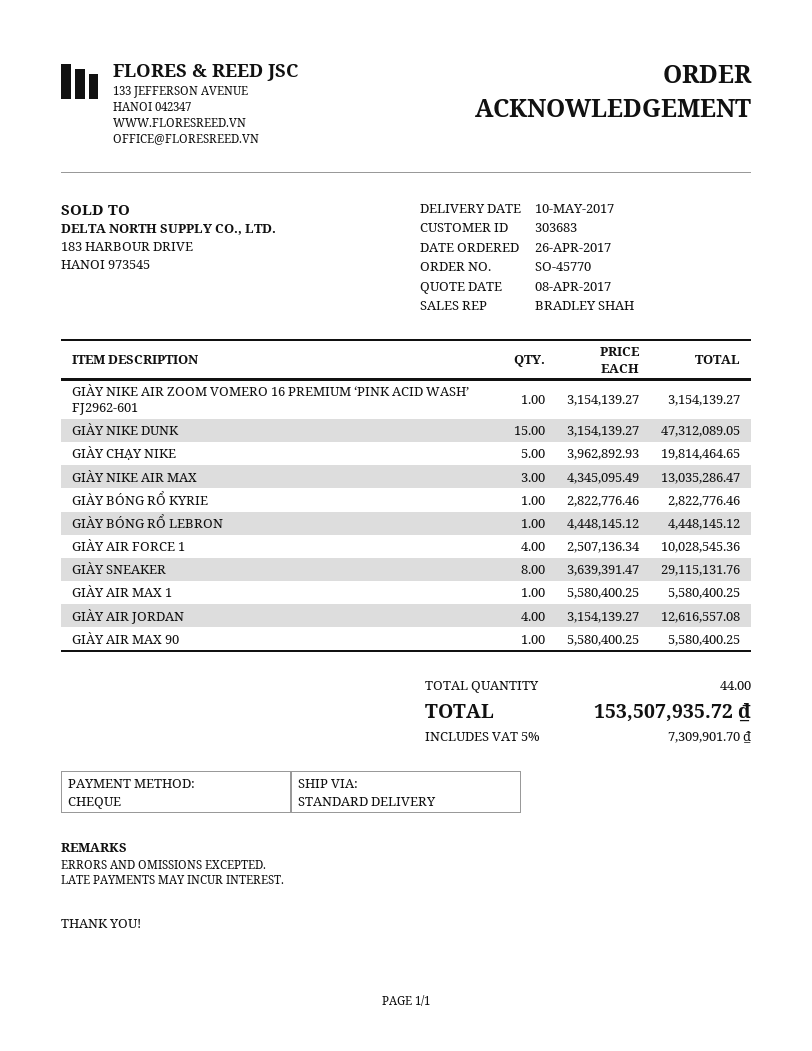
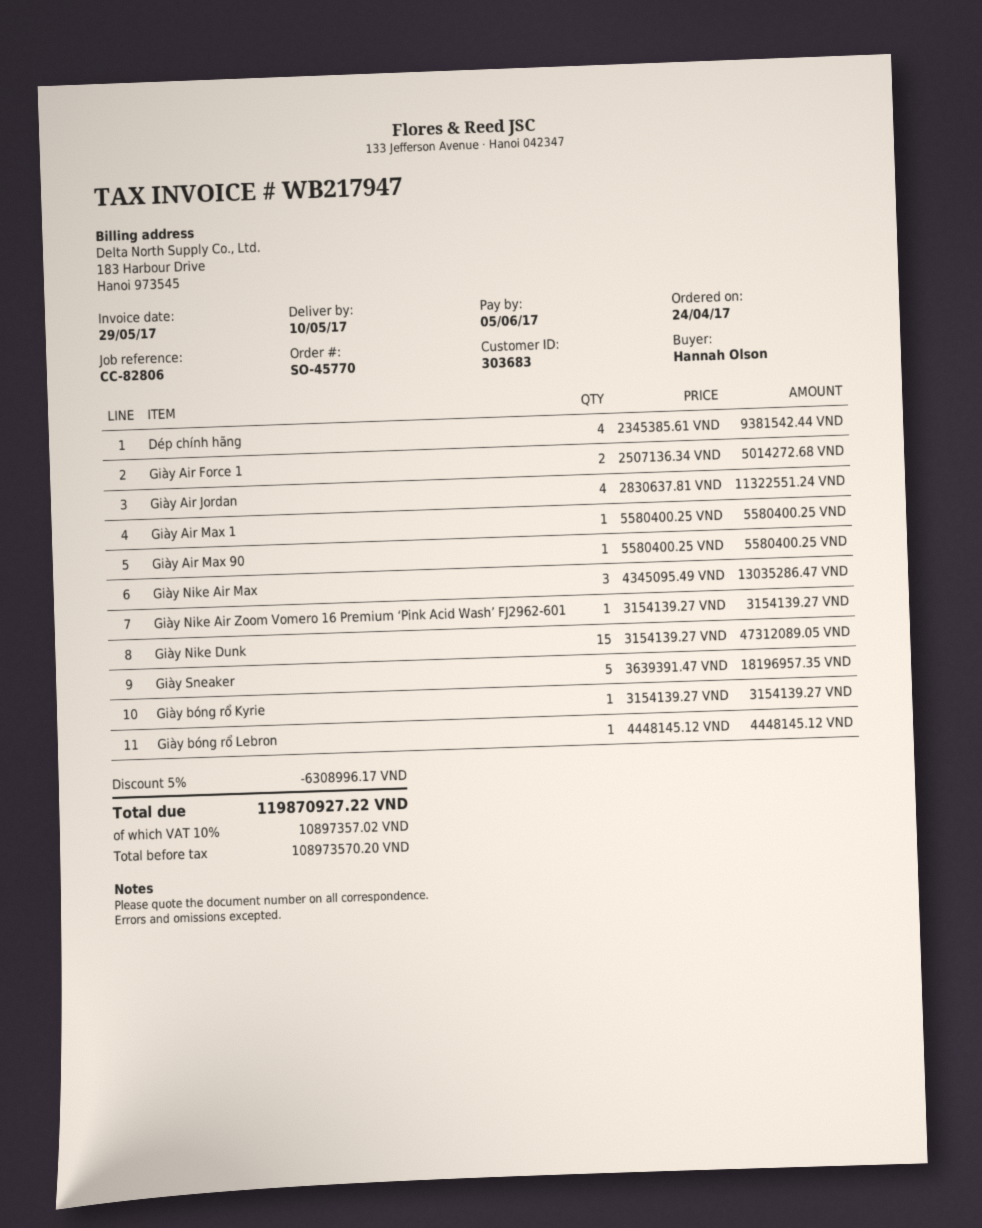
order date: 2017-04-26 -> 2017-04-24
GIÀY CHẠY NIKE: 5 x 3962892.93 = 19814464.65 -> none
GIÀY BÓNG RỔ KYRIE: 1 x 2822776.46 = 2822776.46 -> 1 x 3154139.27 = 3154139.27
GIÀY AIR FORCE 1: 4 x 2507136.34 = 10028545.36 -> 2 x 2507136.34 = 5014272.68
GIÀY SNEAKER: 8 x 3639391.47 = 29115131.76 -> 5 x 3639391.47 = 18196957.35
GIÀY AIR JORDAN: 4 x 3154139.27 = 12616557.08 -> 4 x 2830637.81 = 11322551.24
Dép chính hãng: none -> 4 x 2345385.61 = 9381542.44
discount: none -> 5% = 6308996.17
tax: 5% = 7309901.70 -> 10% = 10897357.02
total: 153507935.72 -> 119870927.22

